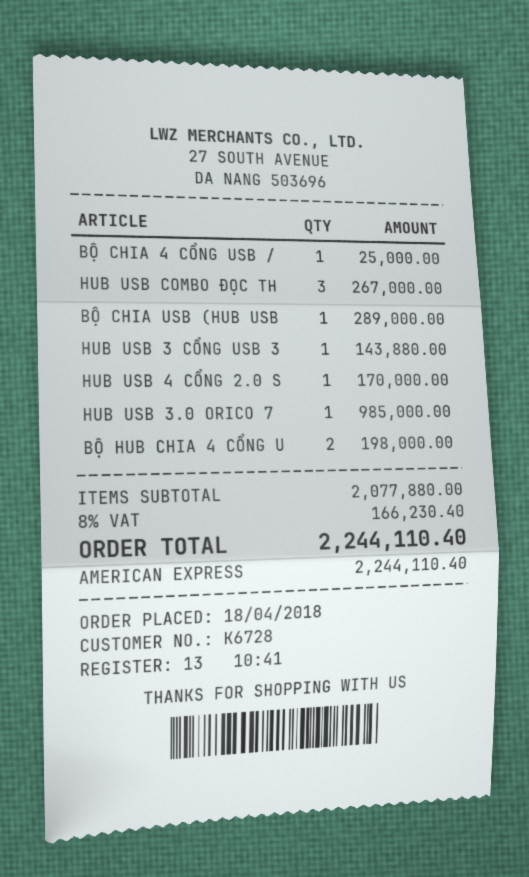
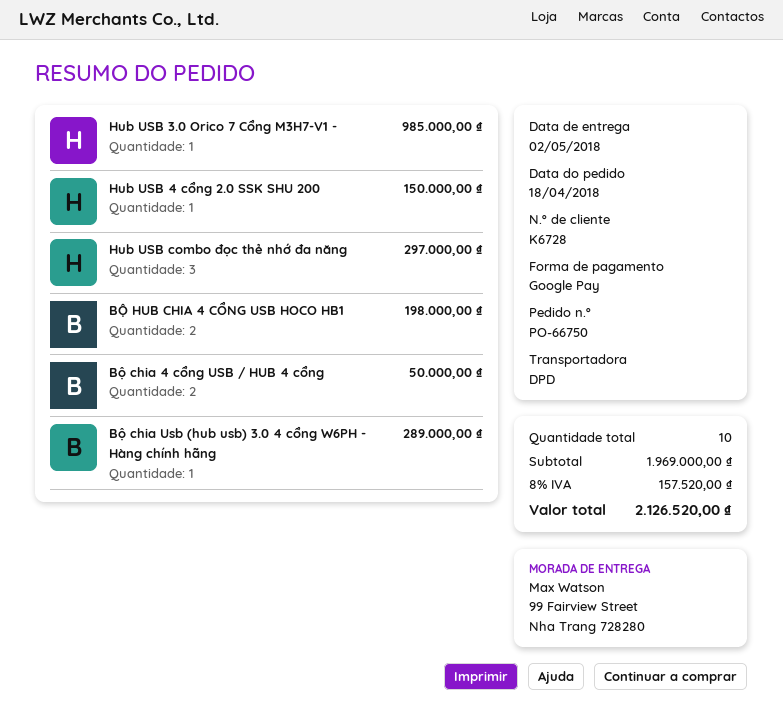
payment method: American Express -> Google Pay
BỘ CHIA 4 CỔNG USB /: 1 for 25000.00 -> 2 for 50000.00
HUB USB COMBO ĐỌC TH: 3 for 267000.00 -> 3 for 297000.00
HUB USB 3 CỔNG USB 3: 1 for 143880.00 -> none
HUB USB 4 CỔNG 2.0 S: 1 for 170000.00 -> 1 for 150000.00
subtotal: 2077880.00 -> 1969000.00
tax: 8% = 166230.40 -> 8% = 157520.00
total: 2244110.40 -> 2126520.00

